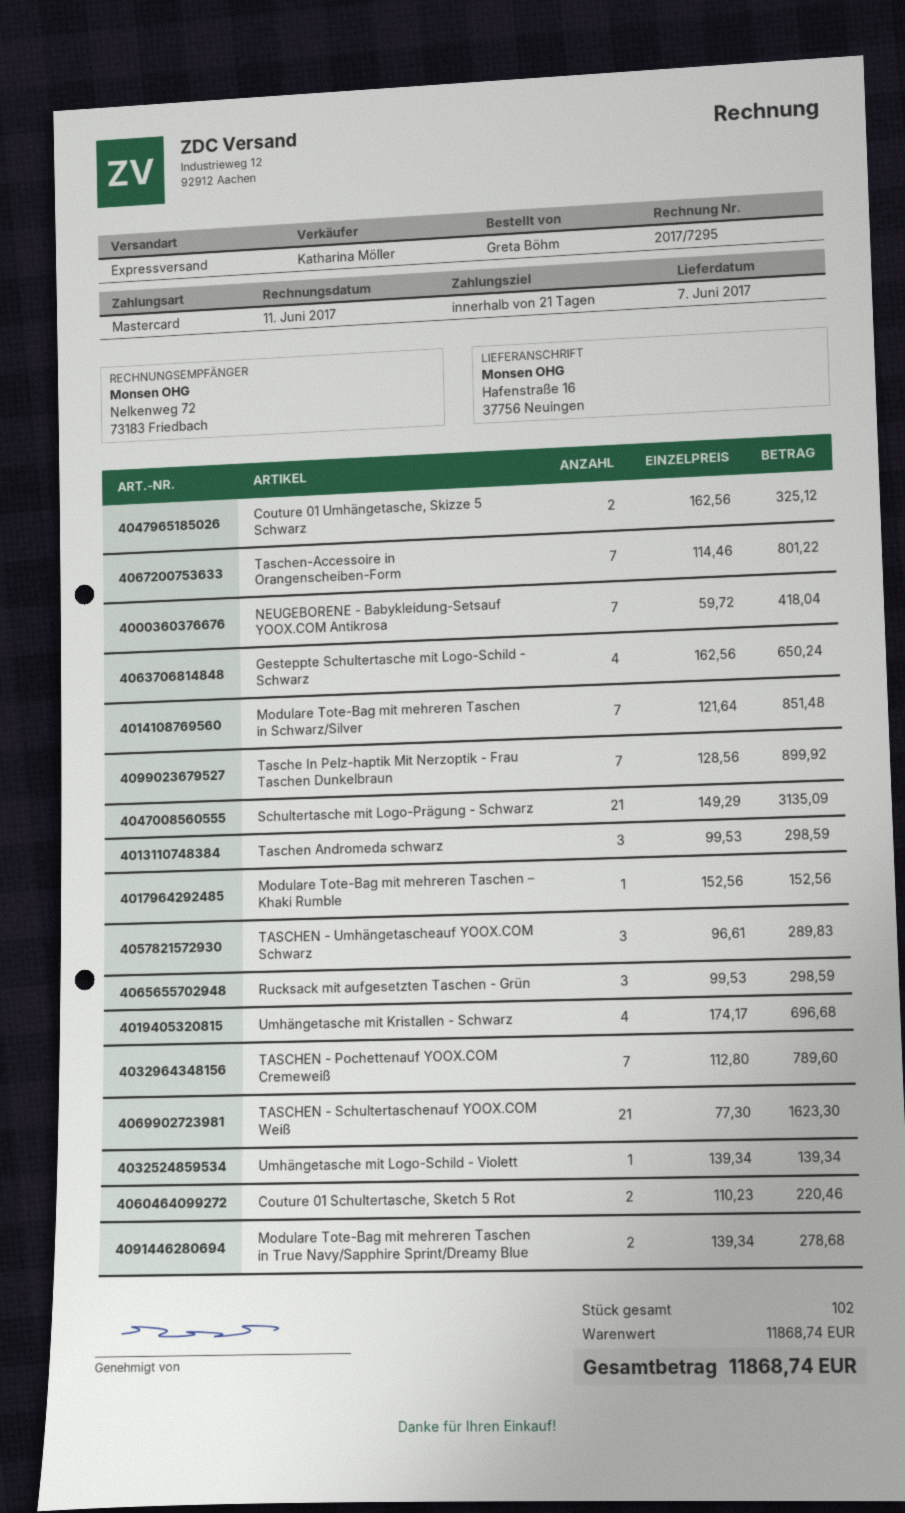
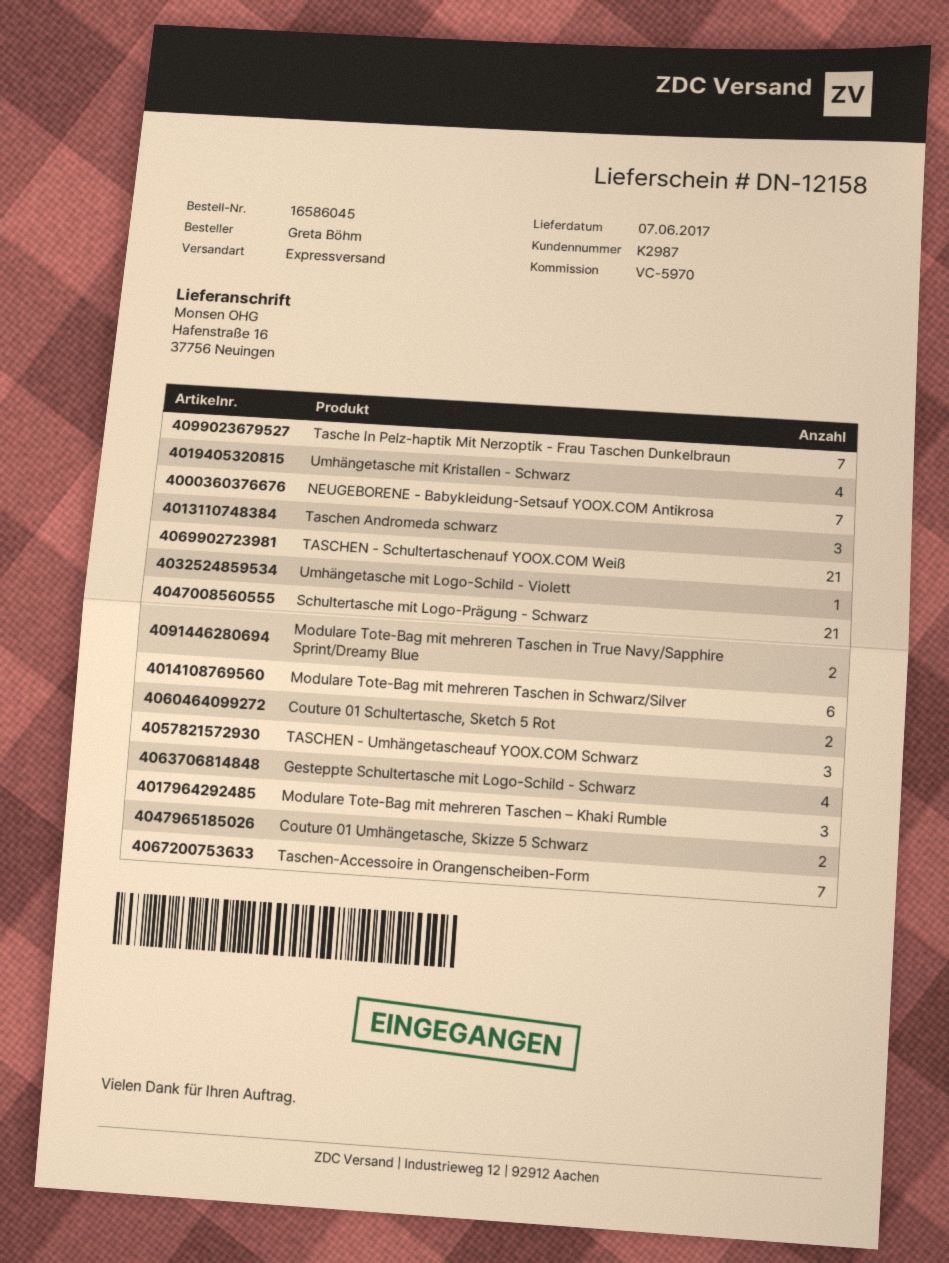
Modulare Tote-Bag mit mehreren Taschen in Schwarz/Silver: 7 -> 6
Modulare Tote-Bag mit mehreren Taschen – Khaki Rumble: 1 -> 3
Rucksack mit aufgesetzten Taschen - Grün: 3 -> none
TASCHEN - Pochettenauf YOOX.COM Cremeweiß: 7 -> none

